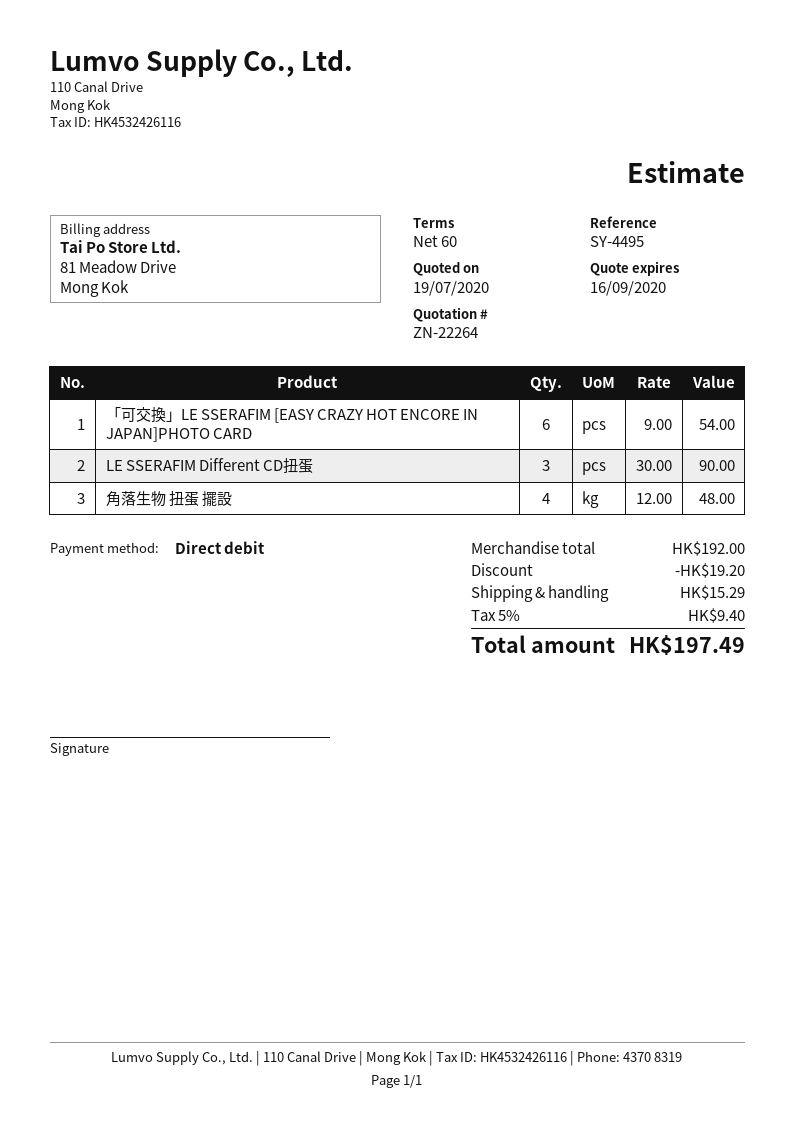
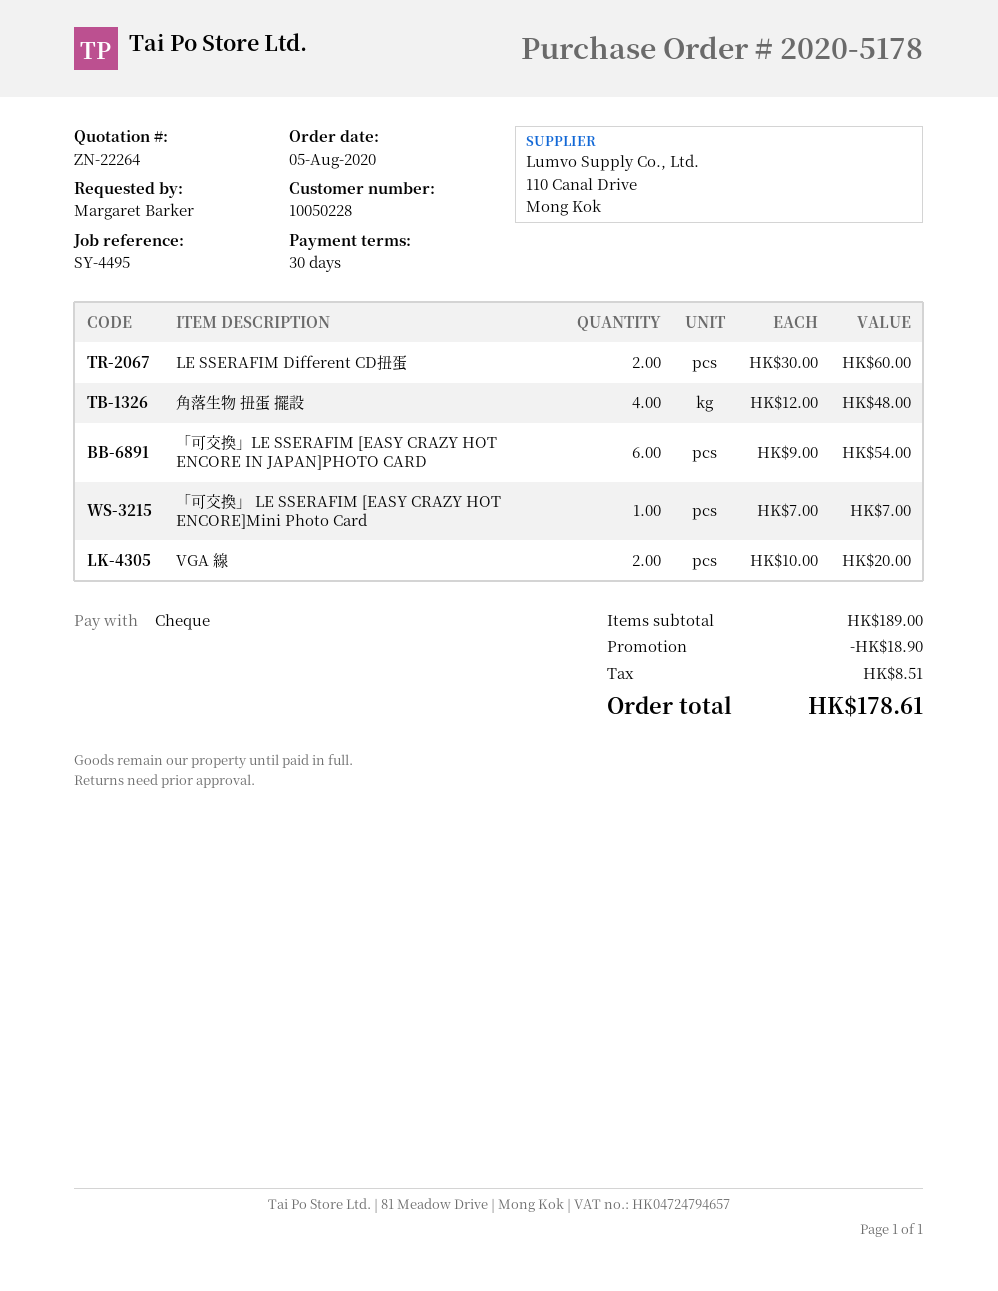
payment terms: 60 days -> 30 days
payment method: direct debit -> cheque
LE SSERAFIM Different CD扭蛋: 3 x 30.00 = 90.00 -> 2 x 30.00 = 60.00
「可交換」 LE SSERAFIM [EASY CRAZY HOT ENCORE]Mini Photo Card: none -> 1 x 7.00 = 7.00
VGA 線: none -> 2 x 10.00 = 20.00
subtotal: 192.00 -> 189.00
discount: 19.20 -> 18.90
shipping: 15.29 -> none
tax: 9.40 -> 8.51
total: 197.49 -> 178.61

